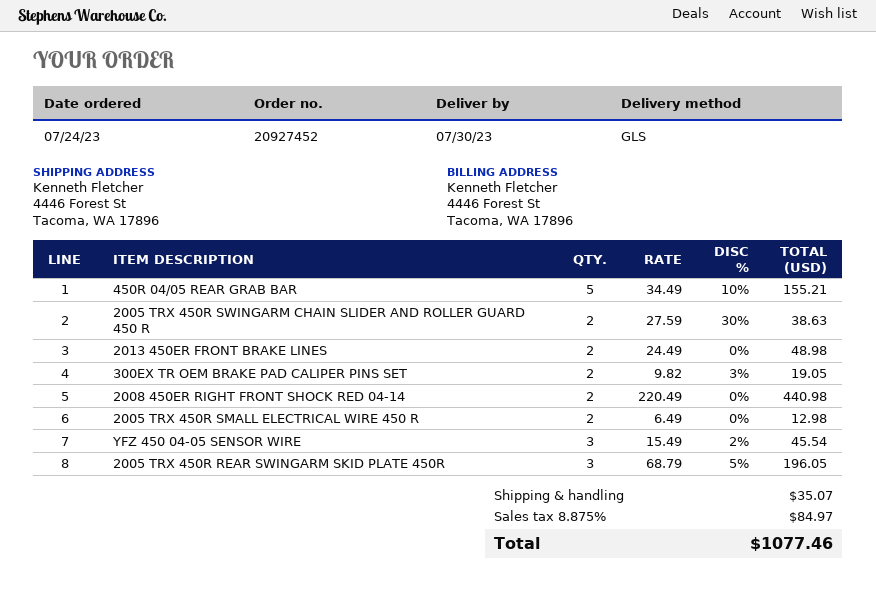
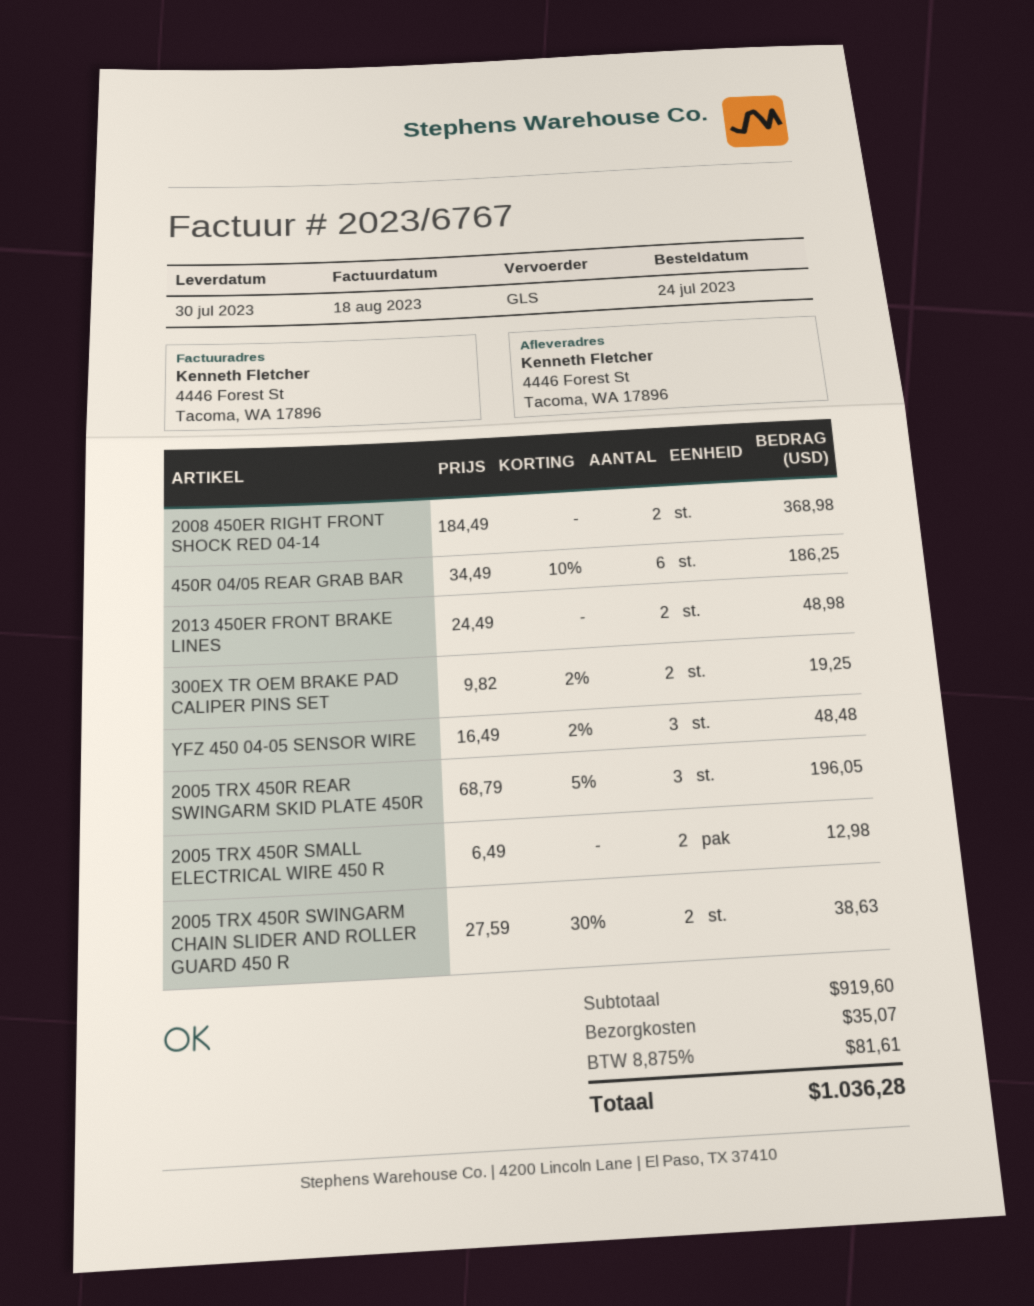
450R 04/05 REAR GRAB BAR: 5 x 34.49 - 10% = 155.21 -> 6 x 34.49 - 10% = 186.25
300EX TR OEM BRAKE PAD CALIPER PINS SET: 2 x 9.82 - 3% = 19.05 -> 2 x 9.82 - 2% = 19.25
2008 450ER RIGHT FRONT SHOCK RED 04-14: 2 x 220.49 = 440.98 -> 2 x 184.49 = 368.98
YFZ 450 04-05 SENSOR WIRE: 3 x 15.49 - 2% = 45.54 -> 3 x 16.49 - 2% = 48.48
tax: 8.875% = 84.97 -> 8.875% = 81.61
total: 1077.46 -> 1036.28

